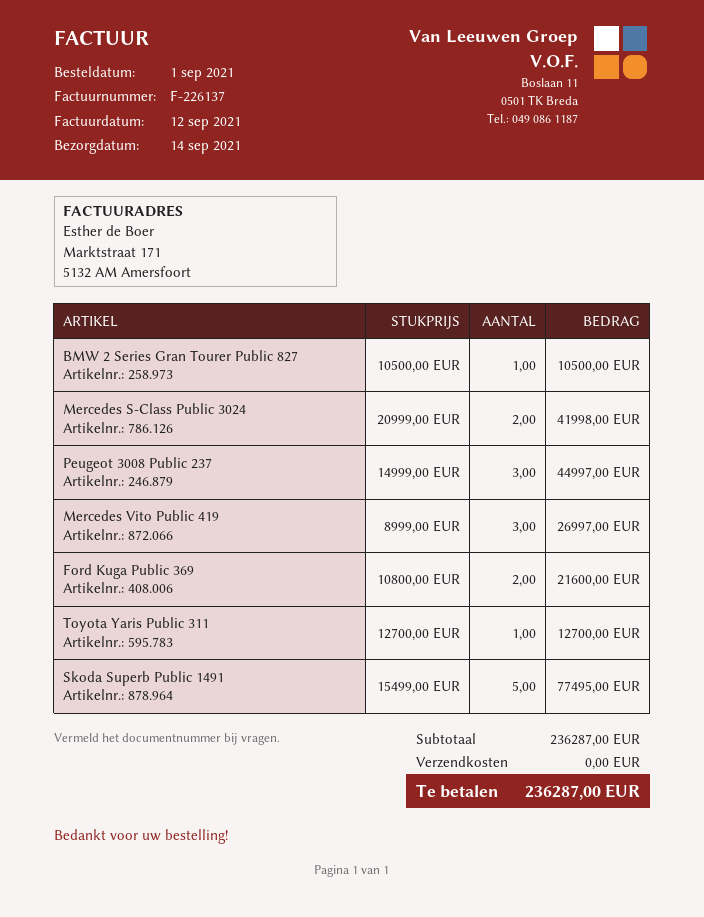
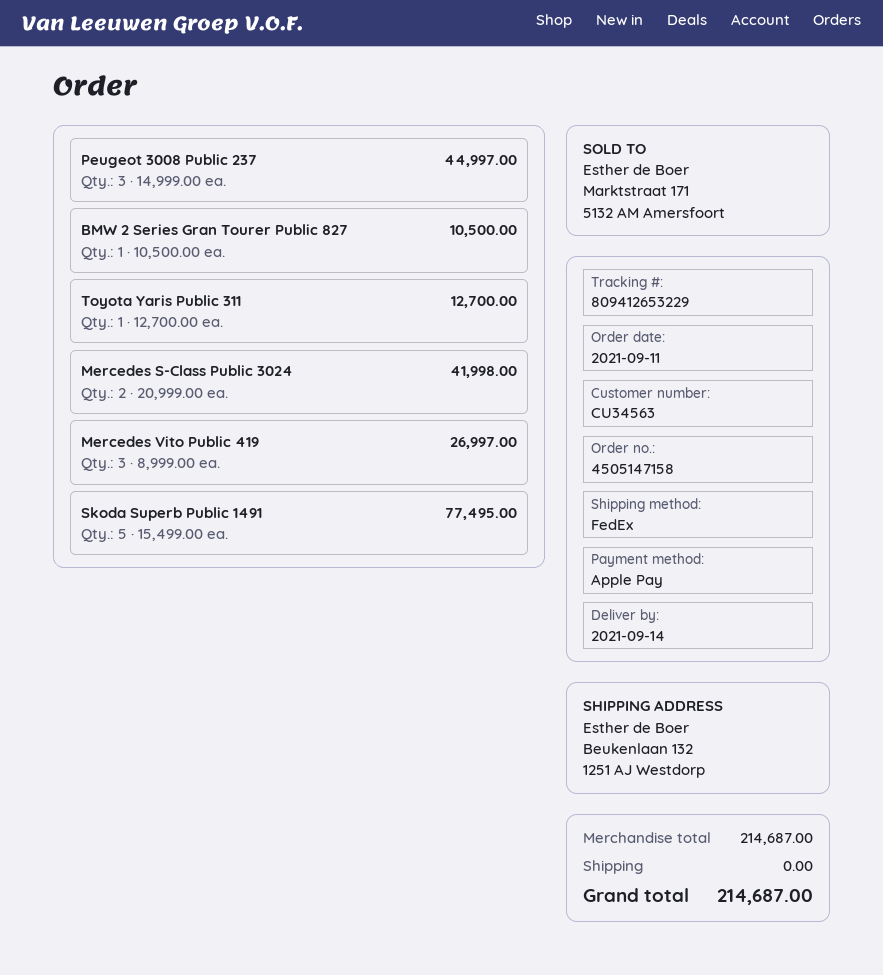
order date: 2021-09-01 -> 2021-09-11
Ford Kuga Public 369: 2 x 10800.00 = 21600.00 -> none
subtotal: 236287.00 -> 214687.00
total: 236287.00 -> 214687.00

